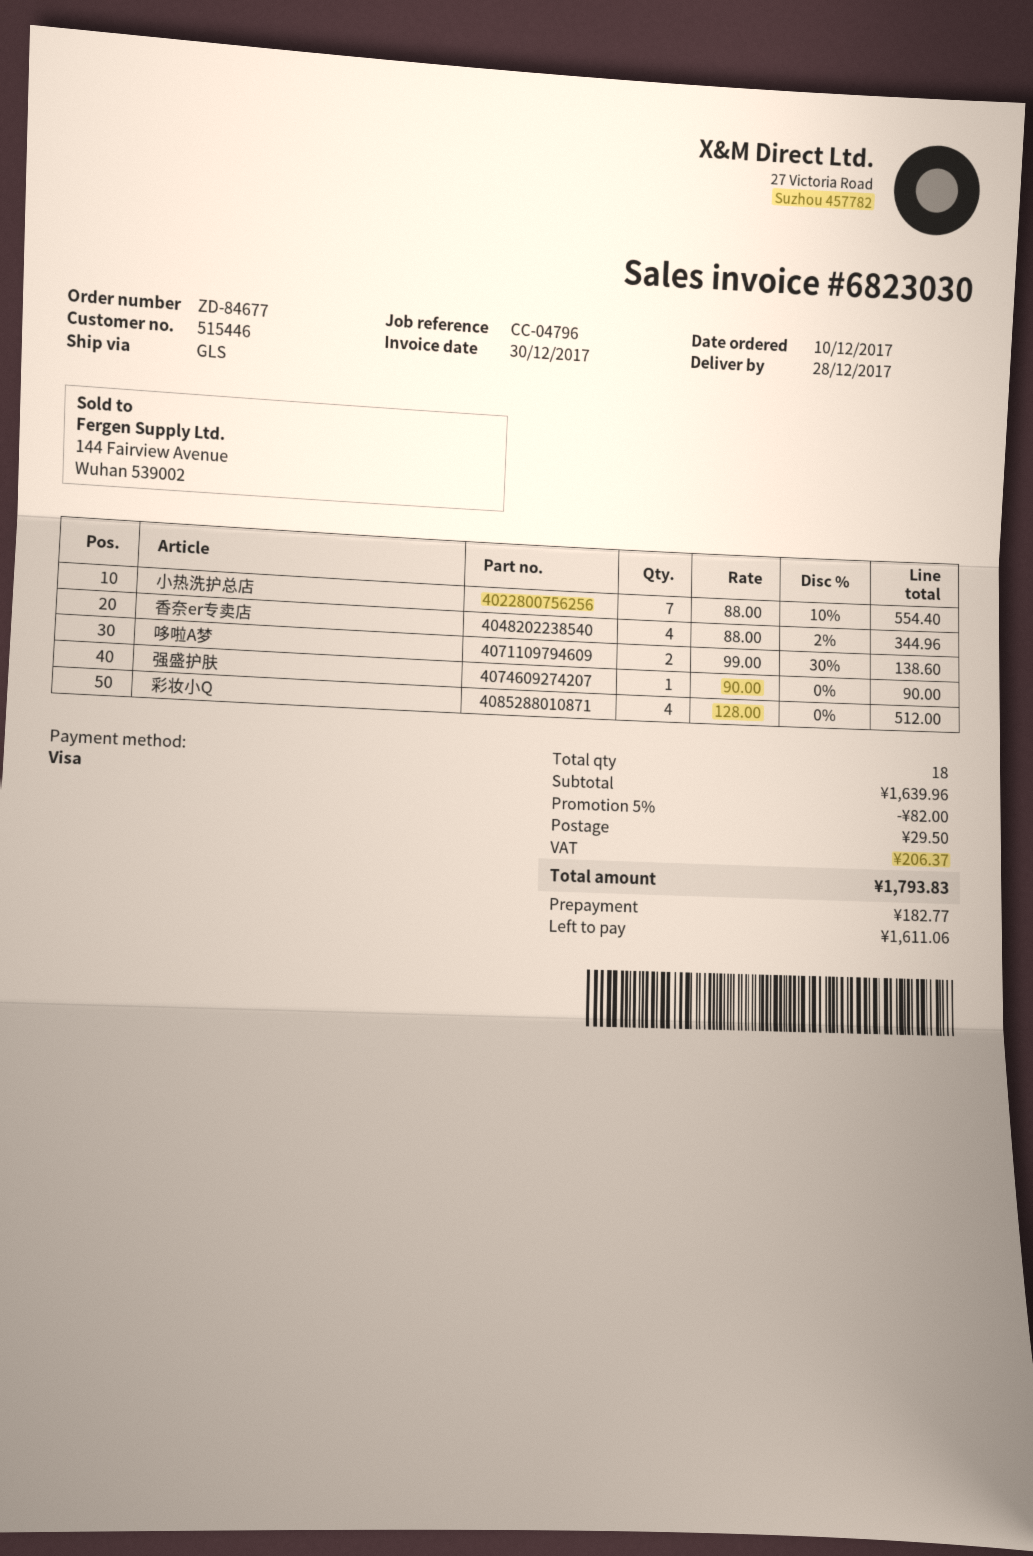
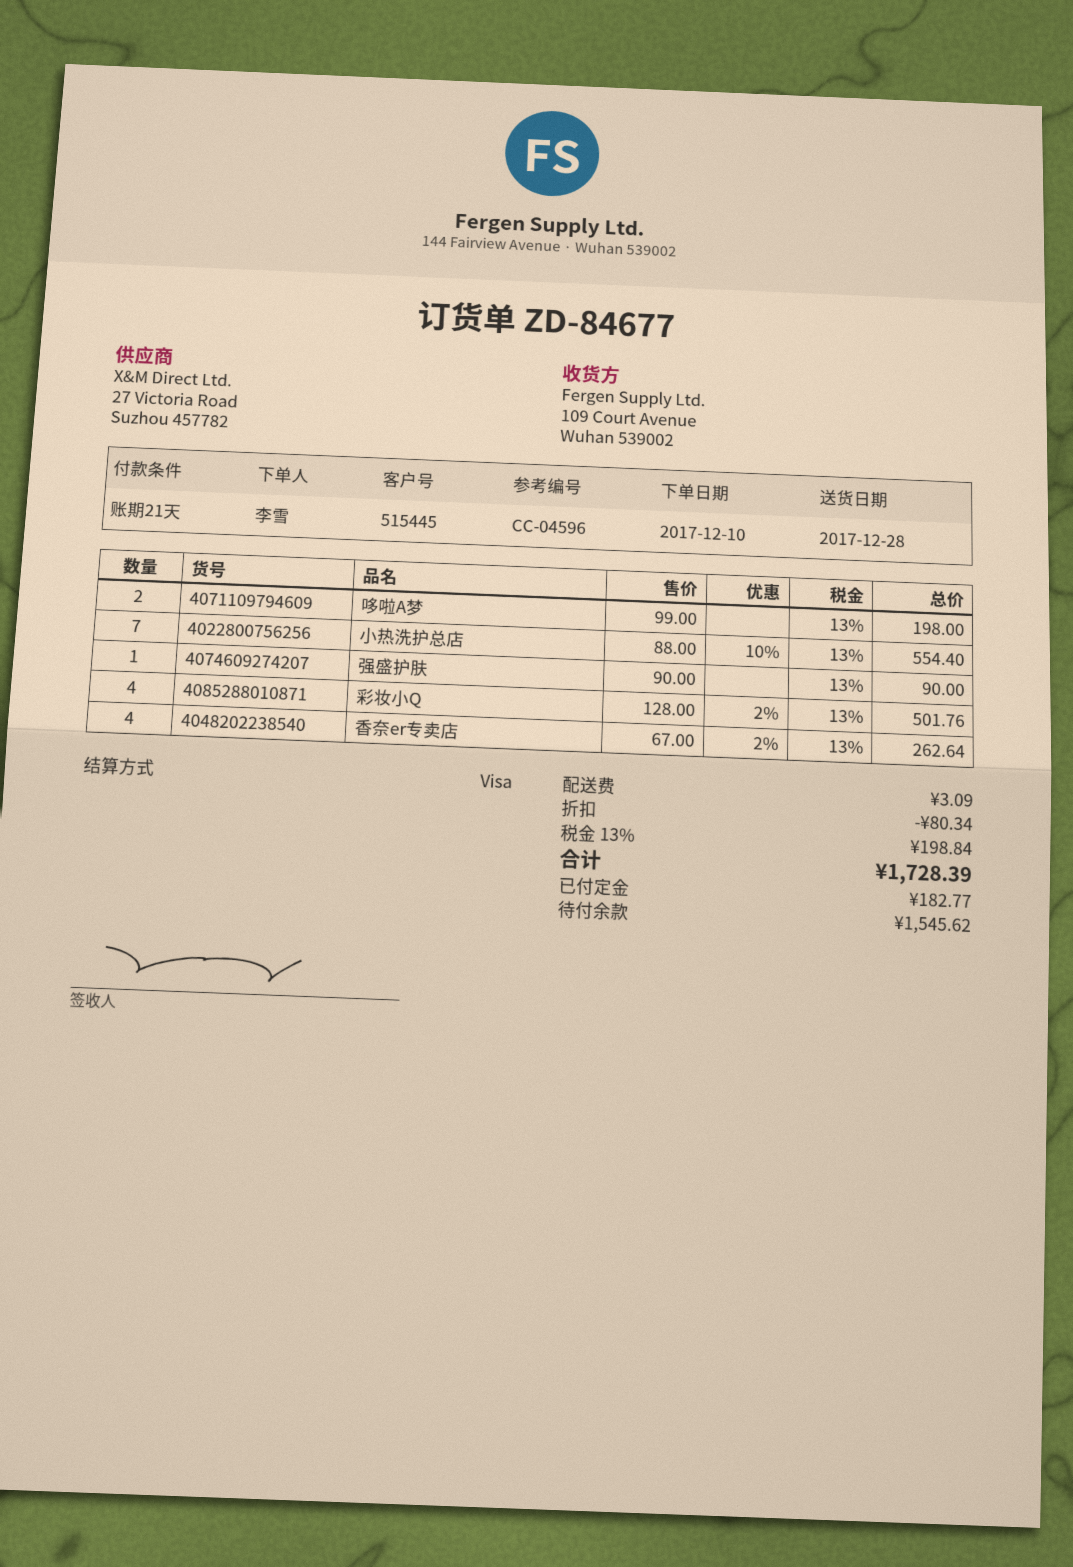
customer number: 515446 -> 515445
reference: CC-04796 -> CC-04596
香奈er专卖店: 4 x 88.00 - 2% = 344.96 -> 4 x 67.00 - 2% = 262.64
哆啦A梦: 2 x 99.00 - 30% = 138.60 -> 2 x 99.00 = 198.00
彩妆小Q: 4 x 128.00 = 512.00 -> 4 x 128.00 - 2% = 501.76
discount: 82.00 -> 80.34
shipping: 29.50 -> 3.09
tax: 206.37 -> 198.84
total: 1793.83 -> 1728.39
balance: 1611.06 -> 1545.62

